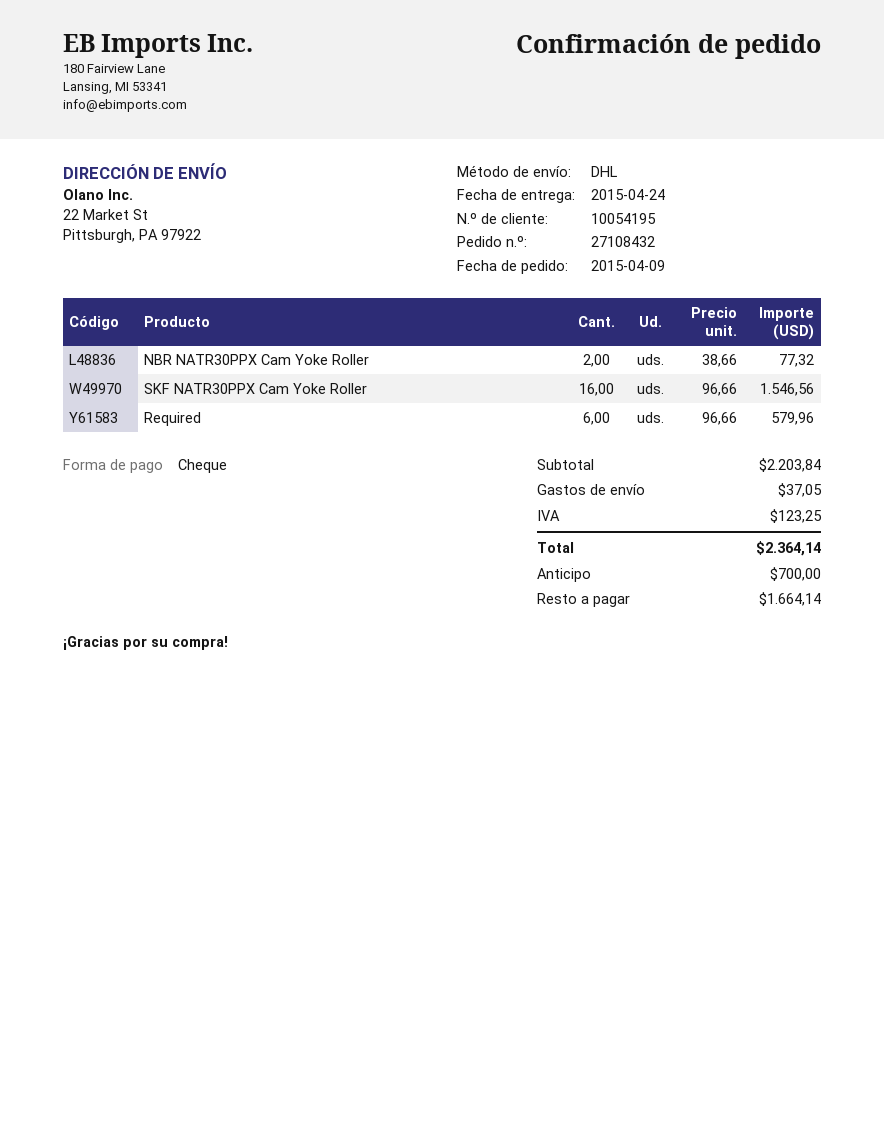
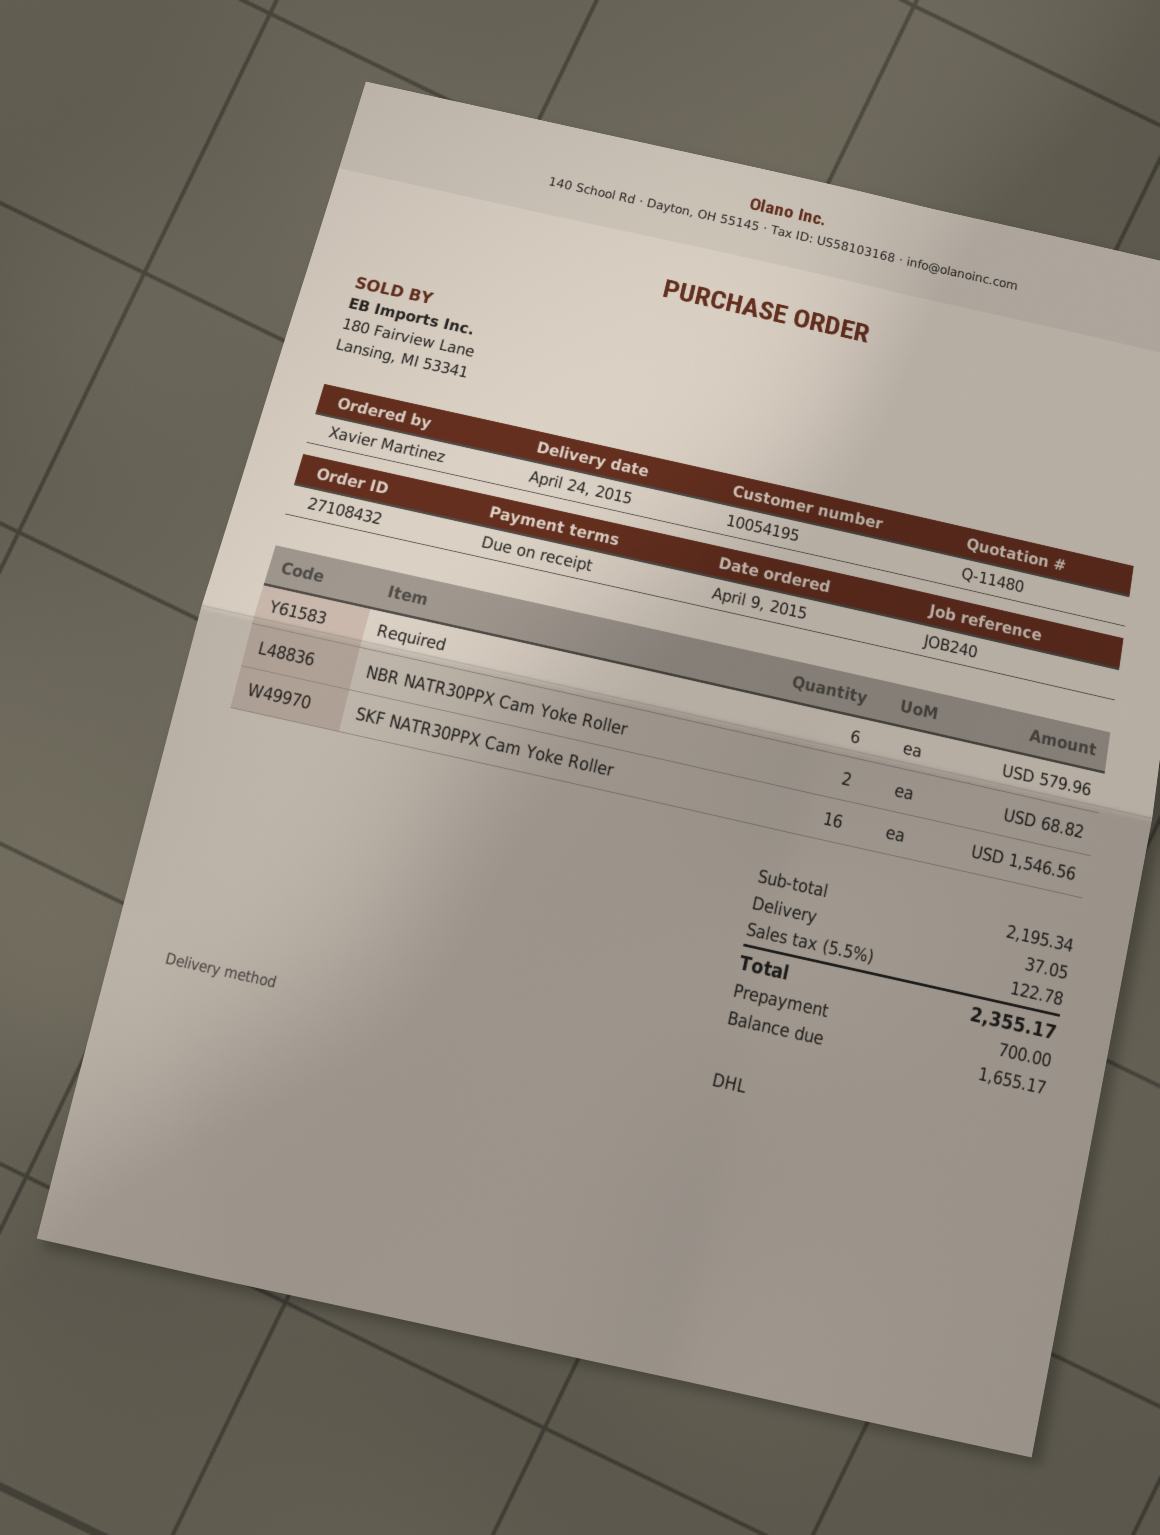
NBR NATR30PPX Cam Yoke Roller: 2 for 77.32 -> 2 for 68.82
subtotal: 2203.84 -> 2195.34
tax: 123.25 -> 122.78
total: 2364.14 -> 2355.17
balance: 1664.14 -> 1655.17

